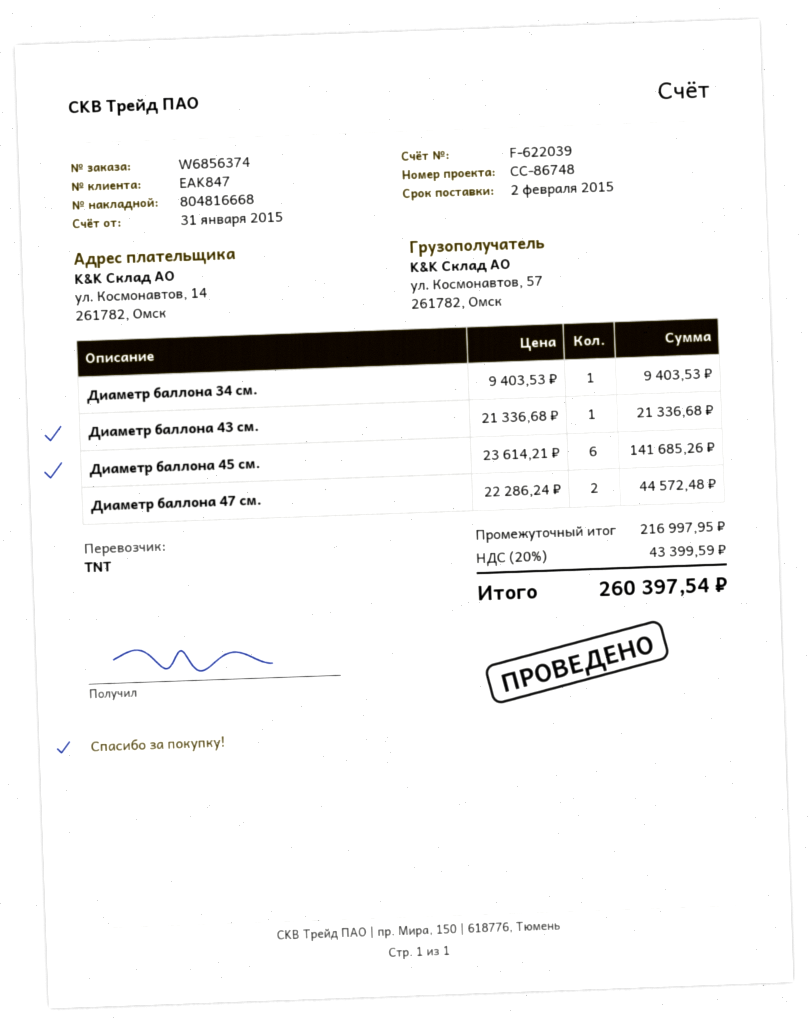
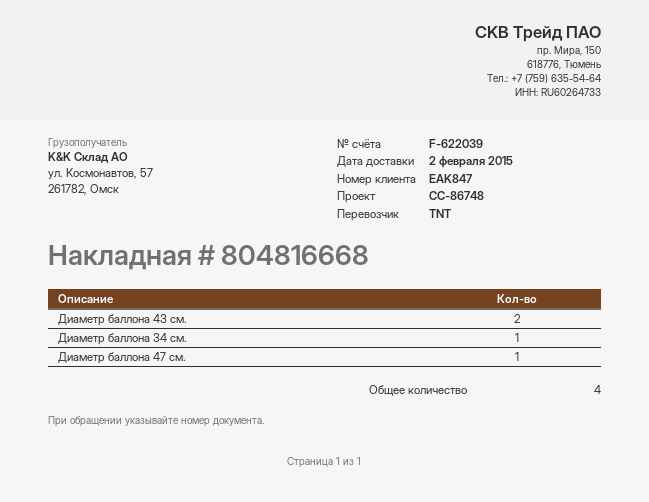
Диаметр баллона 43 см.: 1 -> 2
Диаметр баллона 45 см.: 6 -> none
Диаметр баллона 47 см.: 2 -> 1

